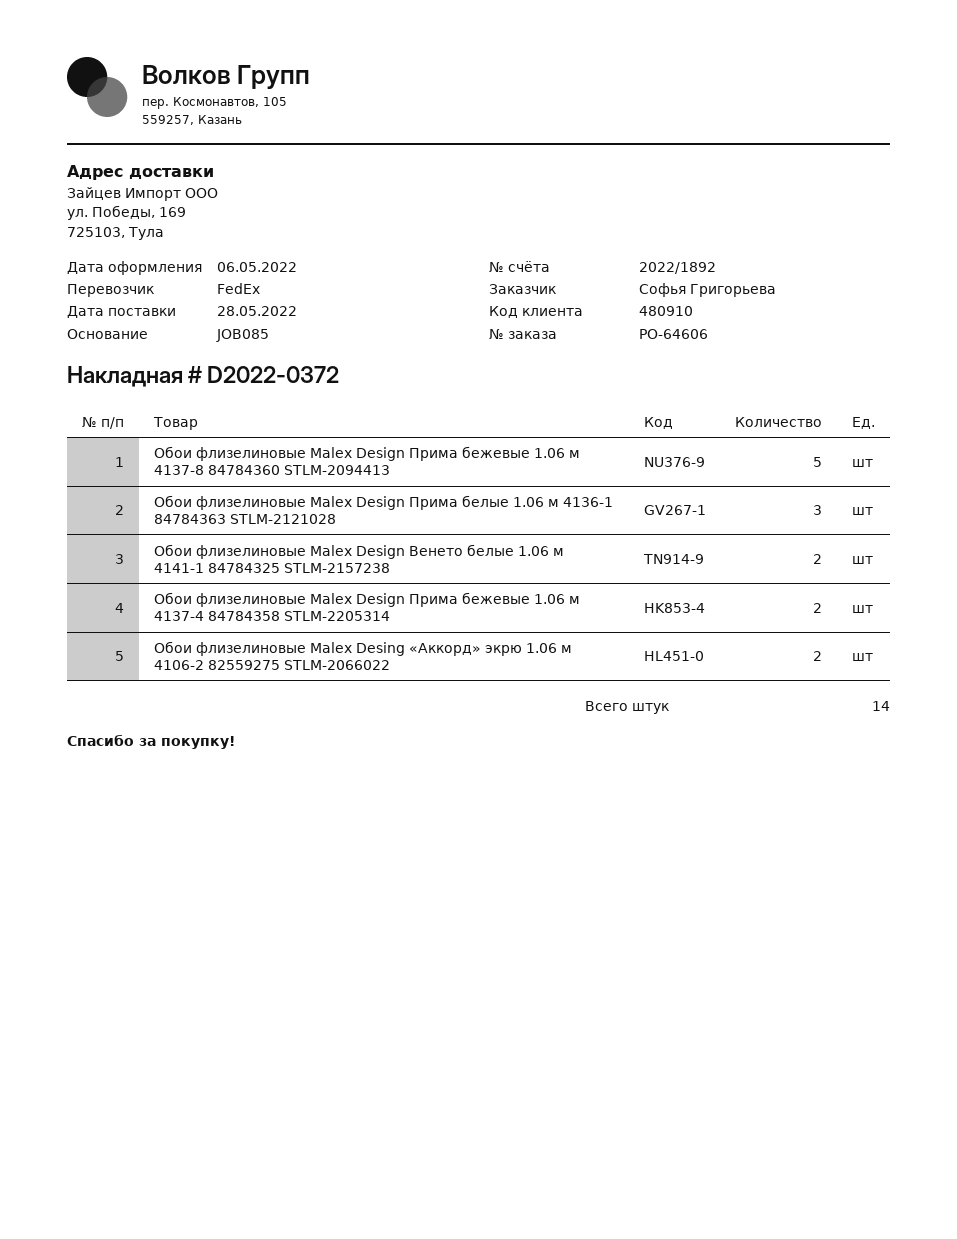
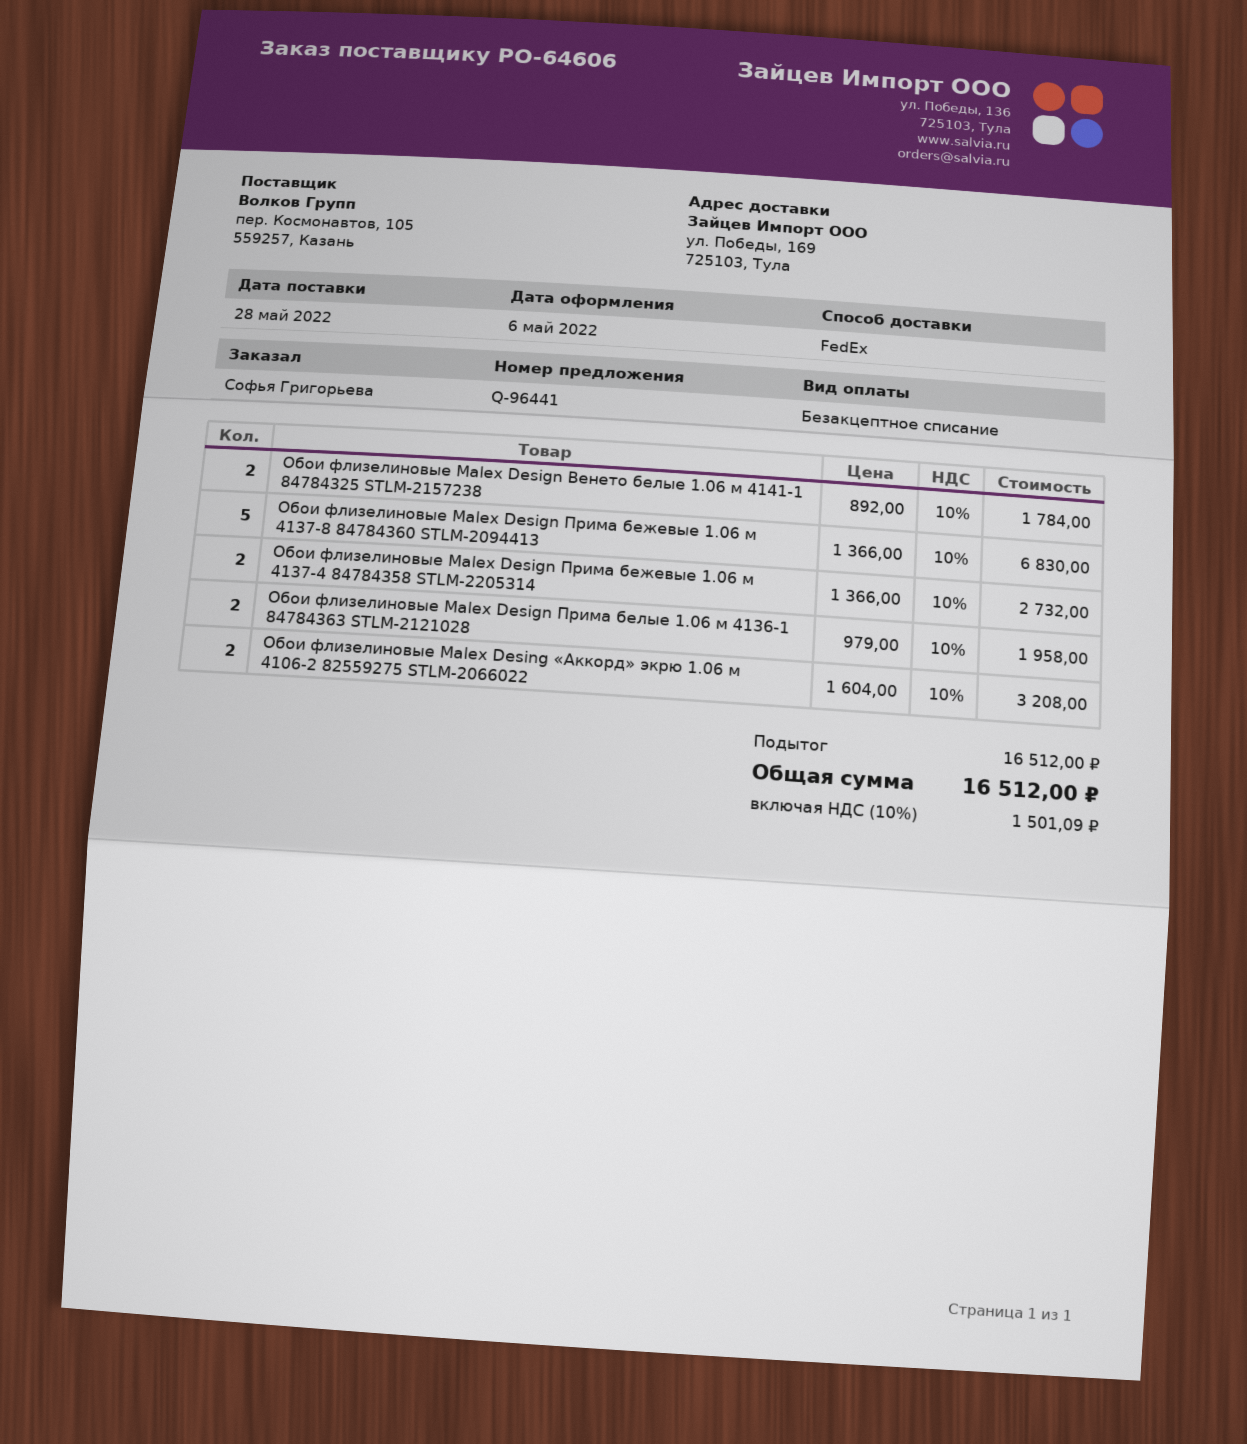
Обои флизелиновые Malex Design Прима белые 1.06 м 4136-1 84784363 STLM-2121028: 3 -> 2

